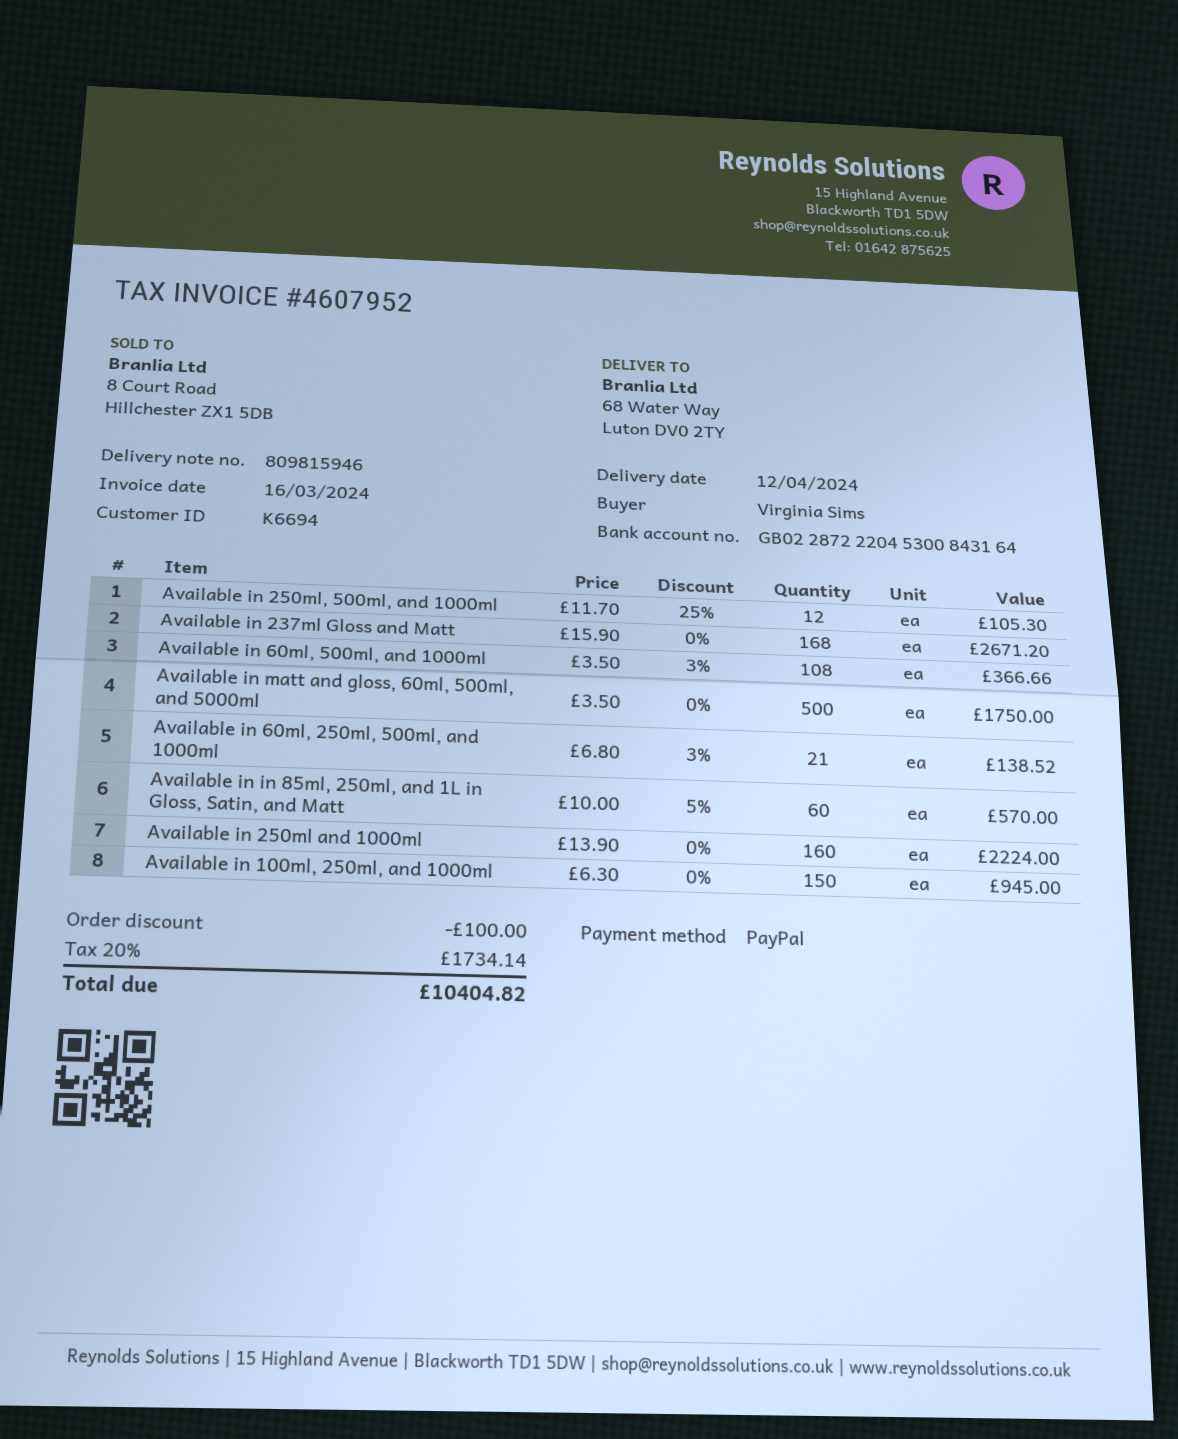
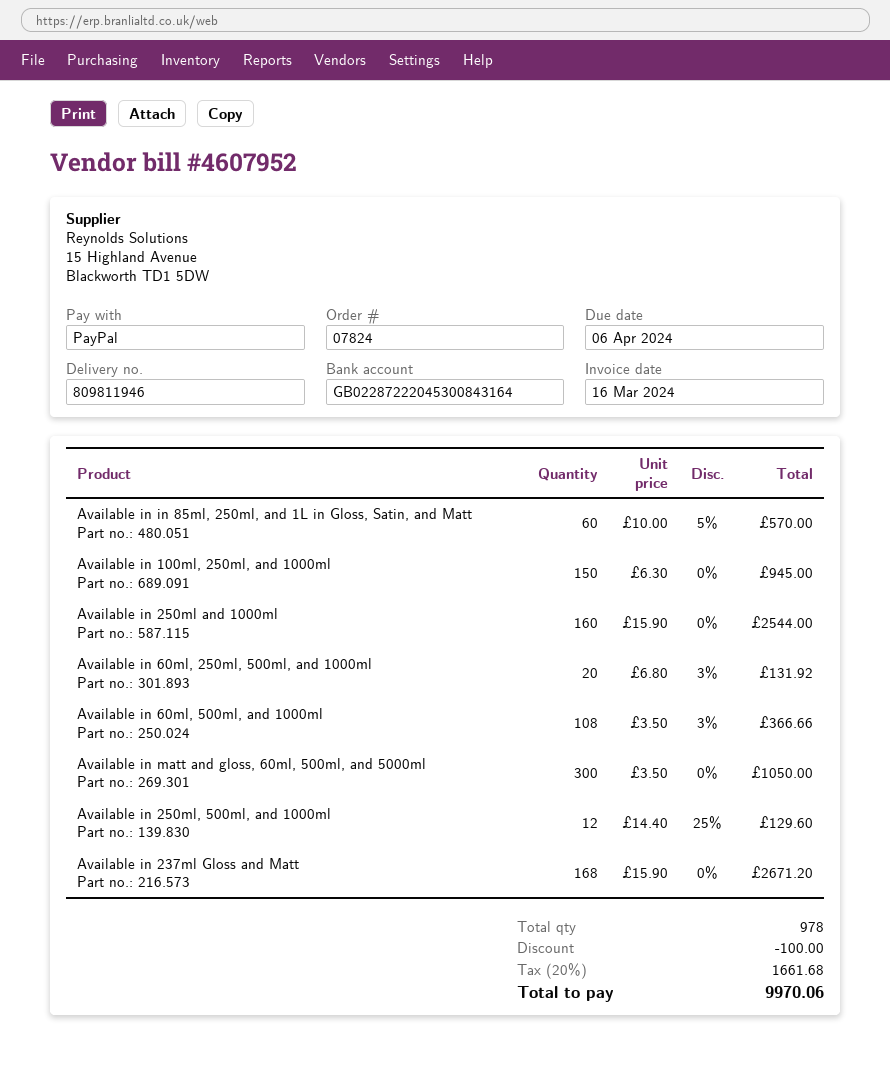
delivery note number: 809815946 -> 809811946
Available in 250ml, 500ml, and 1000ml: 12 x 11.70 - 25% = 105.30 -> 12 x 14.40 - 25% = 129.60
Available in matt and gloss, 60ml, 500ml, and 5000ml: 500 x 3.50 = 1750.00 -> 300 x 3.50 = 1050.00
Available in 60ml, 250ml, 500ml, and 1000ml: 21 x 6.80 - 3% = 138.52 -> 20 x 6.80 - 3% = 131.92
Available in 250ml and 1000ml: 160 x 13.90 = 2224.00 -> 160 x 15.90 = 2544.00
tax: 20% = 1734.14 -> 20% = 1661.68
total: 10404.82 -> 9970.06

